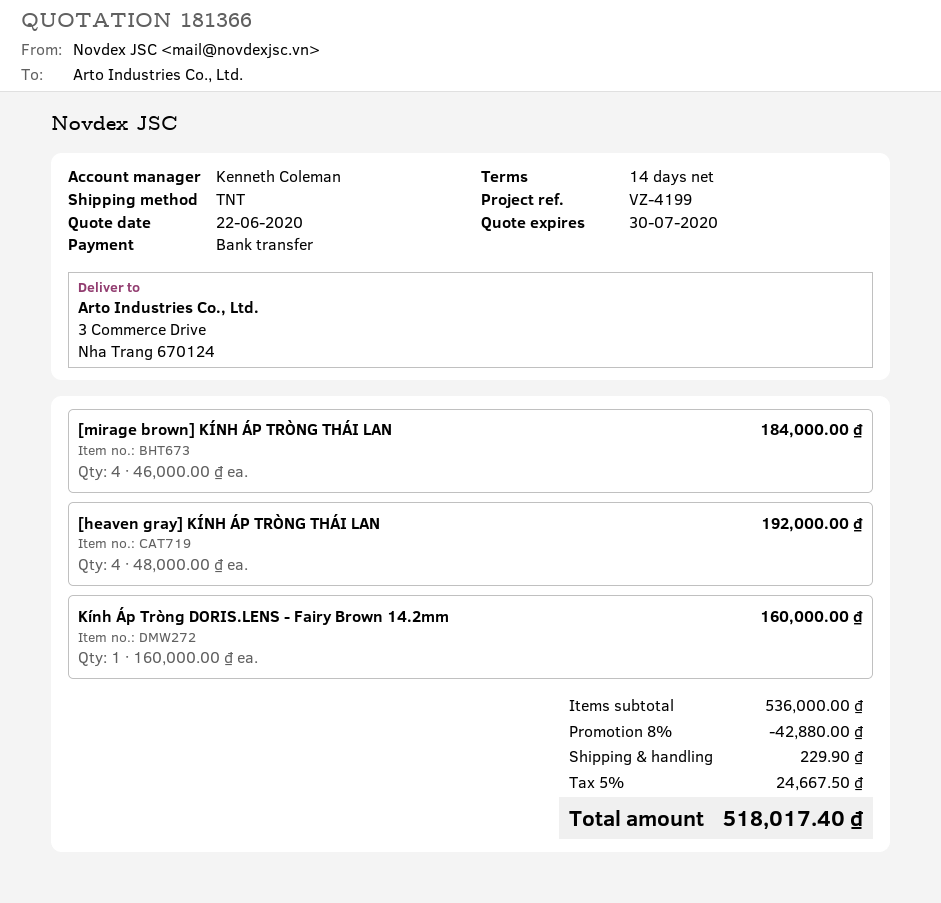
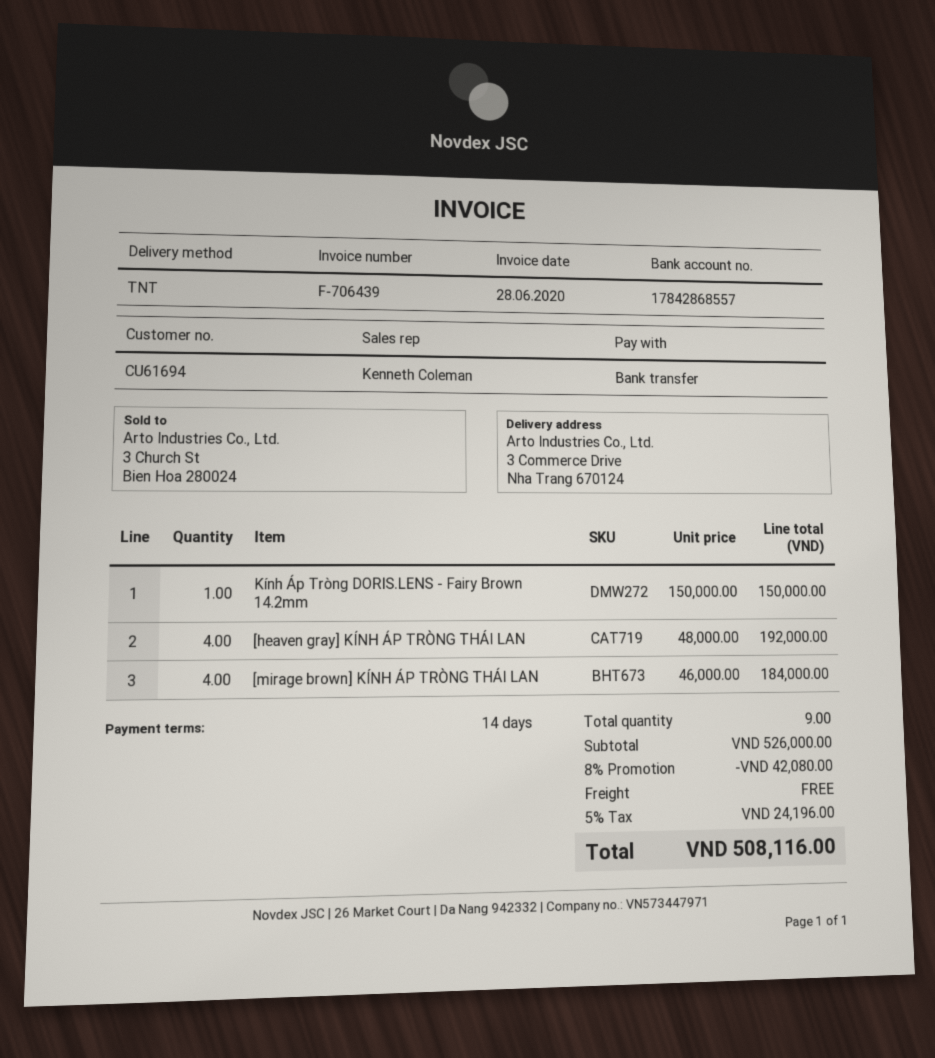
Kính Áp Tròng DORIS.LENS - Fairy Brown 14.2mm: 1 x 160000.00 = 160000.00 -> 1 x 150000.00 = 150000.00
subtotal: 536000.00 -> 526000.00
discount: 8% = 42880.00 -> 8% = 42080.00
shipping: 229.90 -> 0.00
tax: 5% = 24667.50 -> 5% = 24196.00
total: 518017.40 -> 508116.00

